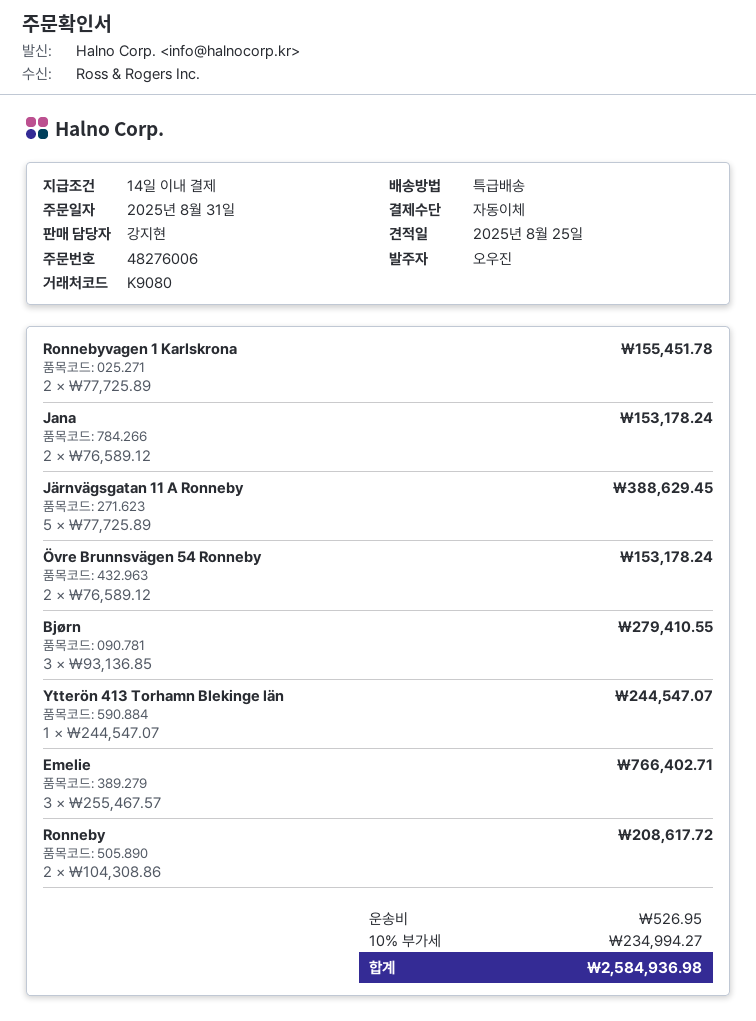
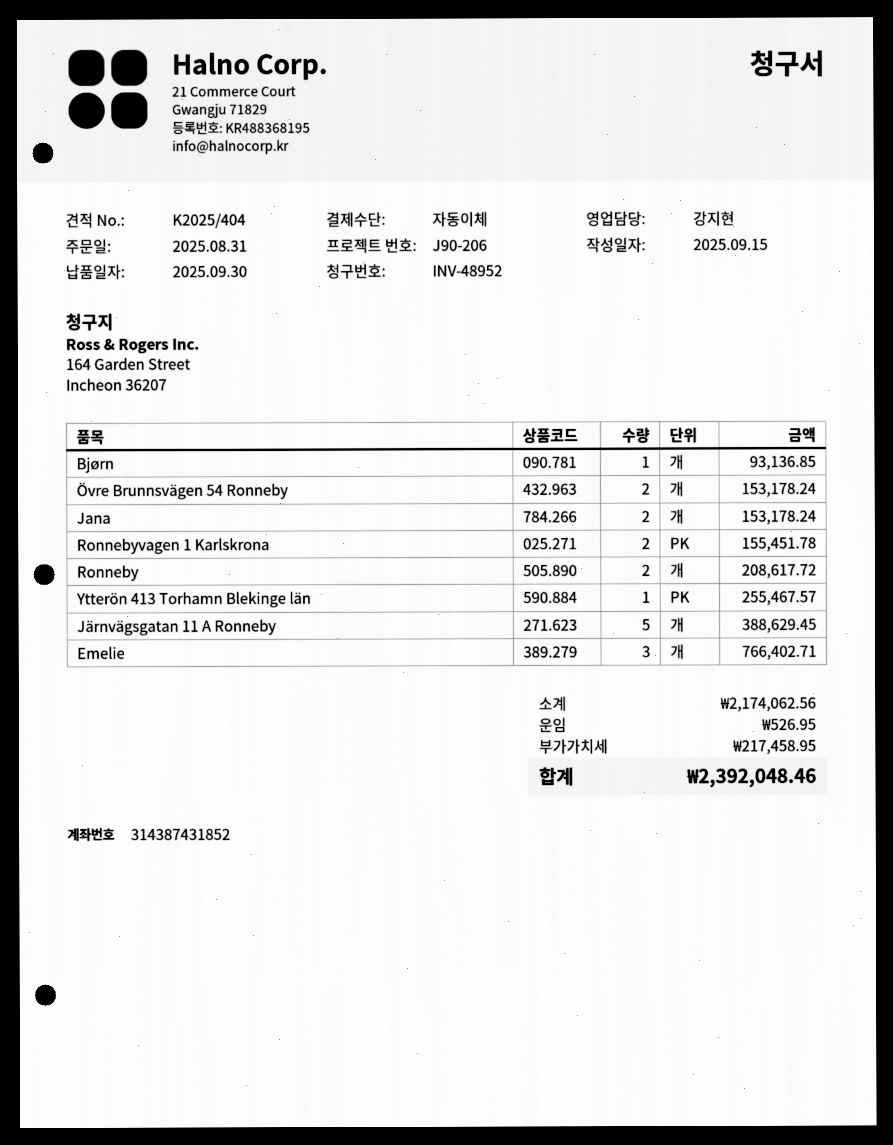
Bjørn: 3 for 279410.55 -> 1 for 93136.85
Ytterön 413 Torhamn Blekinge län: 1 for 244547.07 -> 1 for 255467.57
tax: 234994.27 -> 217458.95
total: 2584936.98 -> 2392048.46

